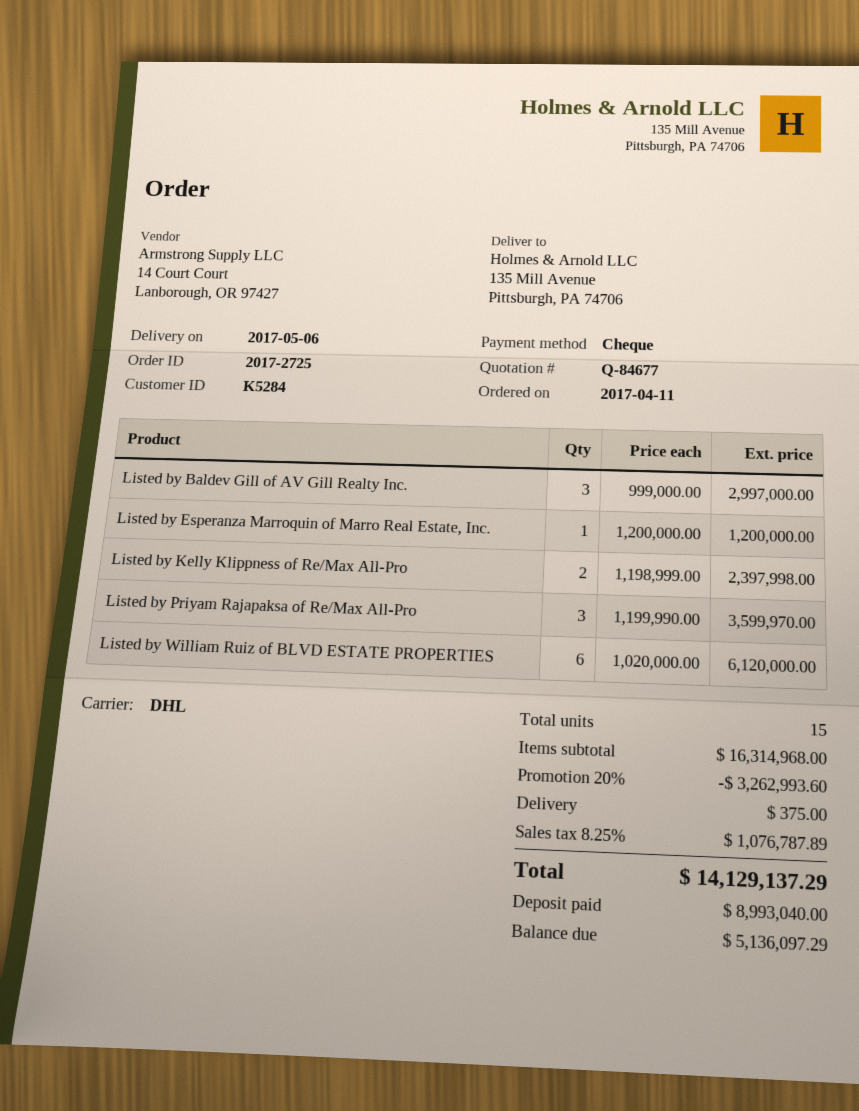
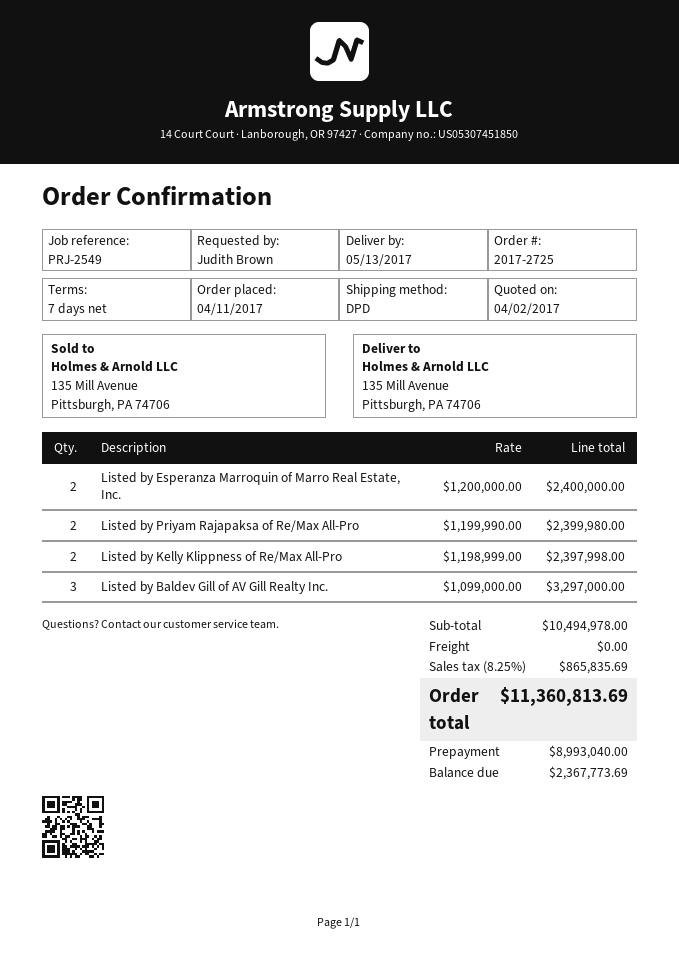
delivery date: 2017-05-06 -> 2017-05-13
shipping method: DHL -> DPD
Listed by Baldev Gill of AV Gill Realty Inc.: 3 x 999000.00 = 2997000.00 -> 3 x 1099000.00 = 3297000.00
Listed by Esperanza Marroquin of Marro Real Estate, Inc.: 1 x 1200000.00 = 1200000.00 -> 2 x 1200000.00 = 2400000.00
Listed by Priyam Rajapaksa of Re/Max All-Pro: 3 x 1199990.00 = 3599970.00 -> 2 x 1199990.00 = 2399980.00
Listed by William Ruiz of BLVD ESTATE PROPERTIES: 6 x 1020000.00 = 6120000.00 -> none
subtotal: 16314968.00 -> 10494978.00
discount: 20% = 3262993.60 -> none
shipping: 375.00 -> 0.00
tax: 8.25% = 1076787.89 -> 8.25% = 865835.69
total: 14129137.29 -> 11360813.69
balance: 5136097.29 -> 2367773.69

